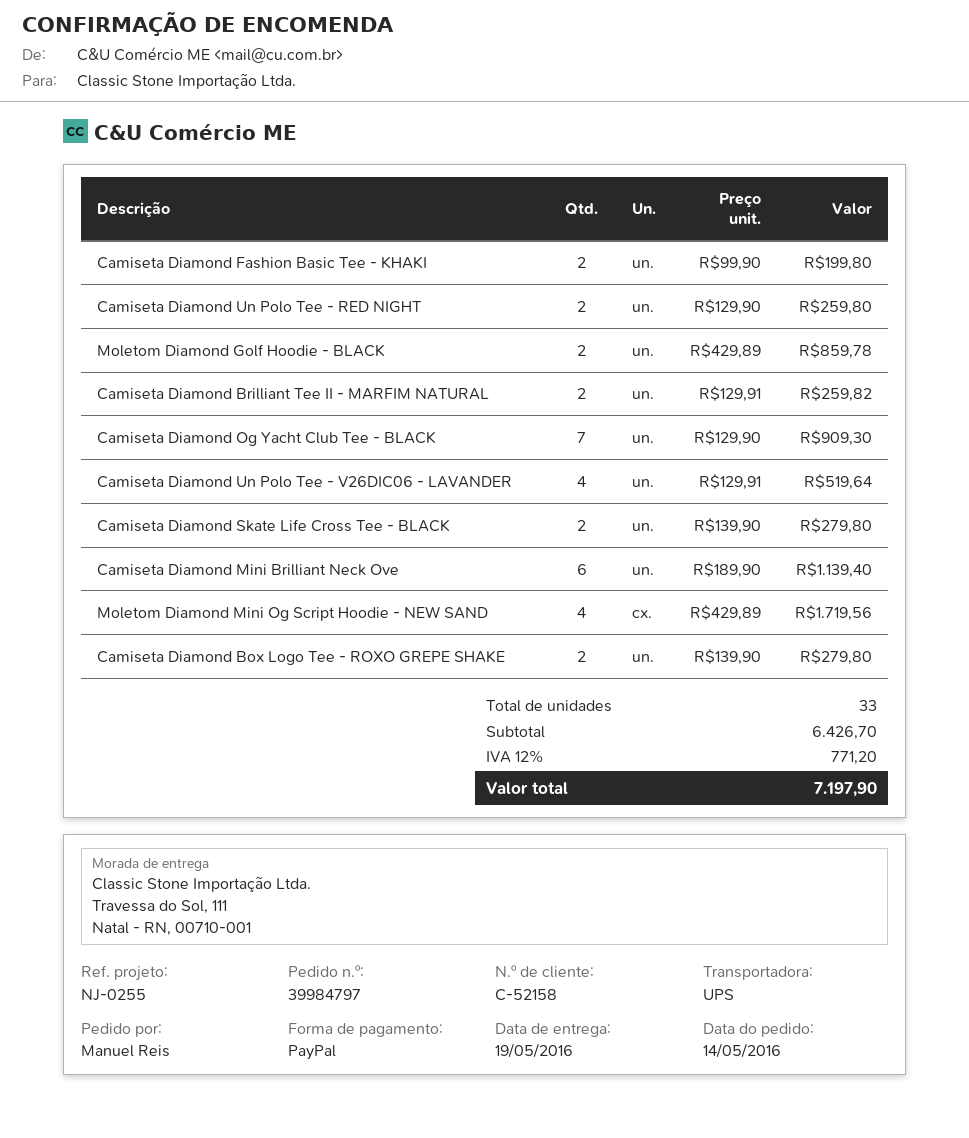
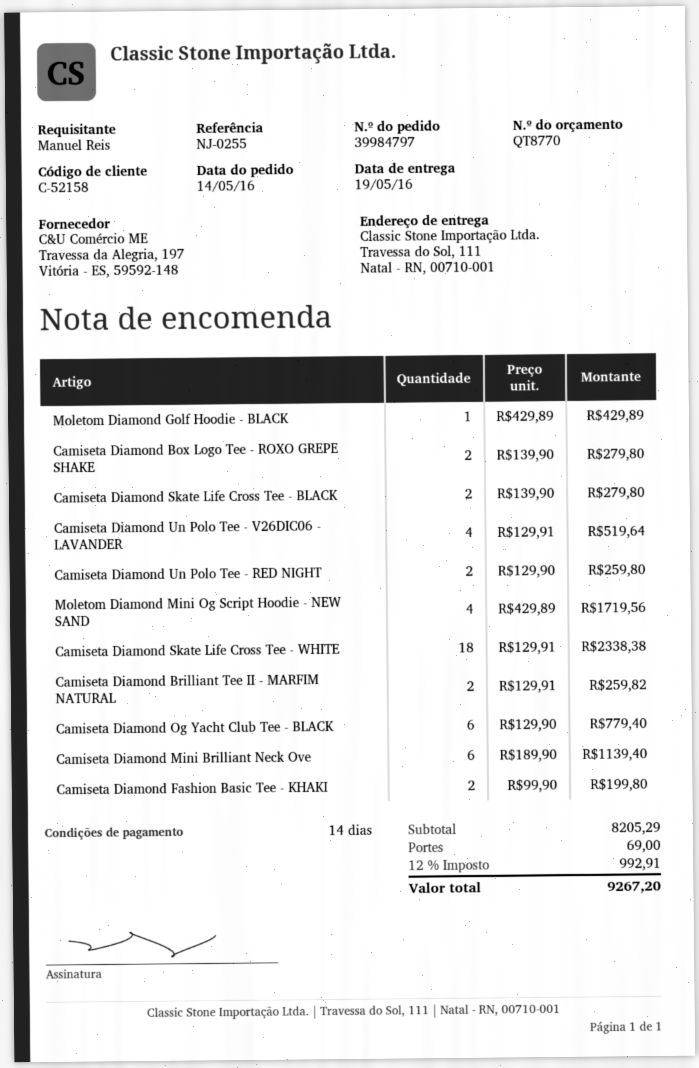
Moletom Diamond Golf Hoodie - BLACK: 2 x 429.89 = 859.78 -> 1 x 429.89 = 429.89
Camiseta Diamond Og Yacht Club Tee - BLACK: 7 x 129.90 = 909.30 -> 6 x 129.90 = 779.40
Camiseta Diamond Skate Life Cross Tee - WHITE: none -> 18 x 129.91 = 2338.38
subtotal: 6426.70 -> 8205.29
shipping: none -> 69.00
tax: 12% = 771.20 -> 12% = 992.91
total: 7197.90 -> 9267.20

